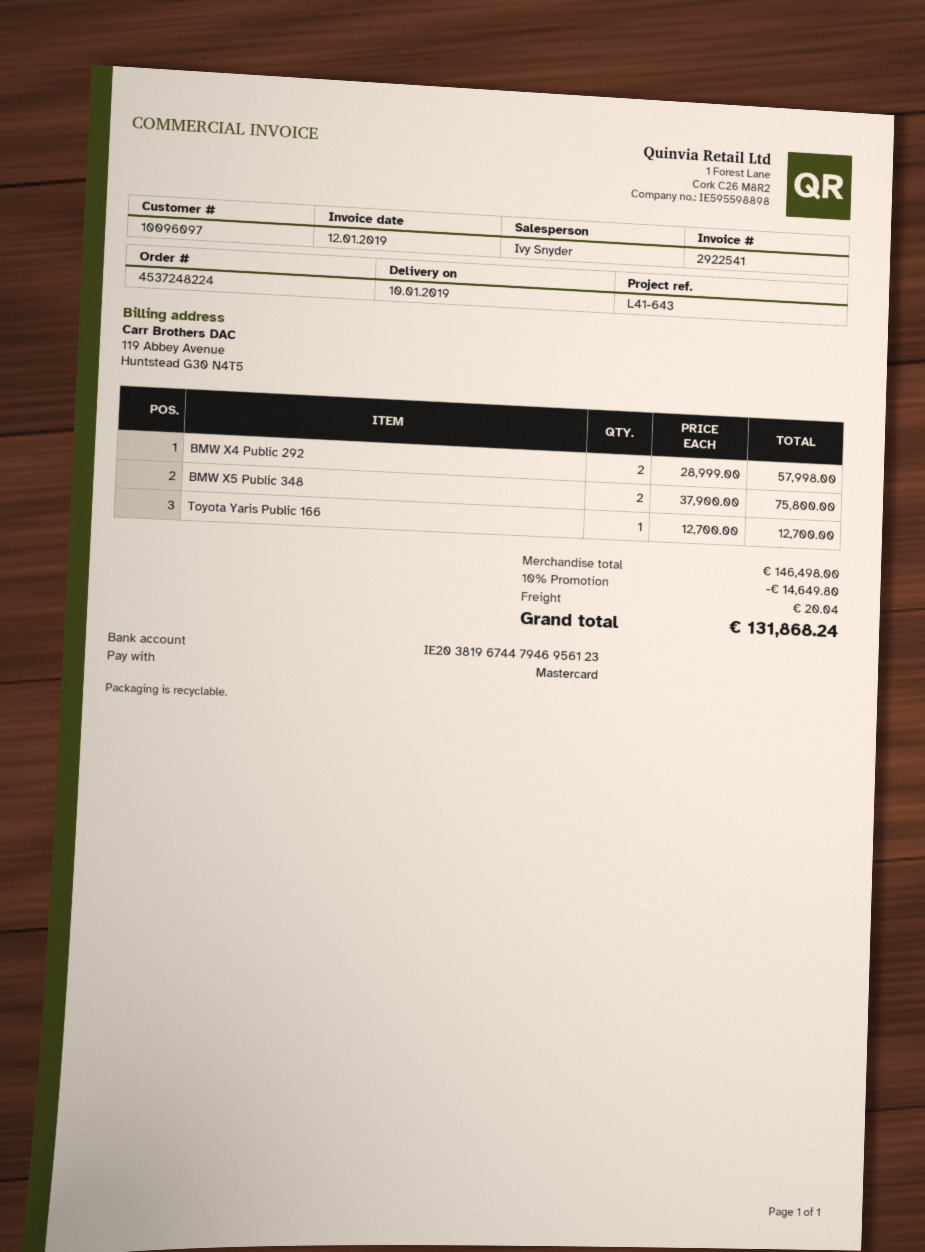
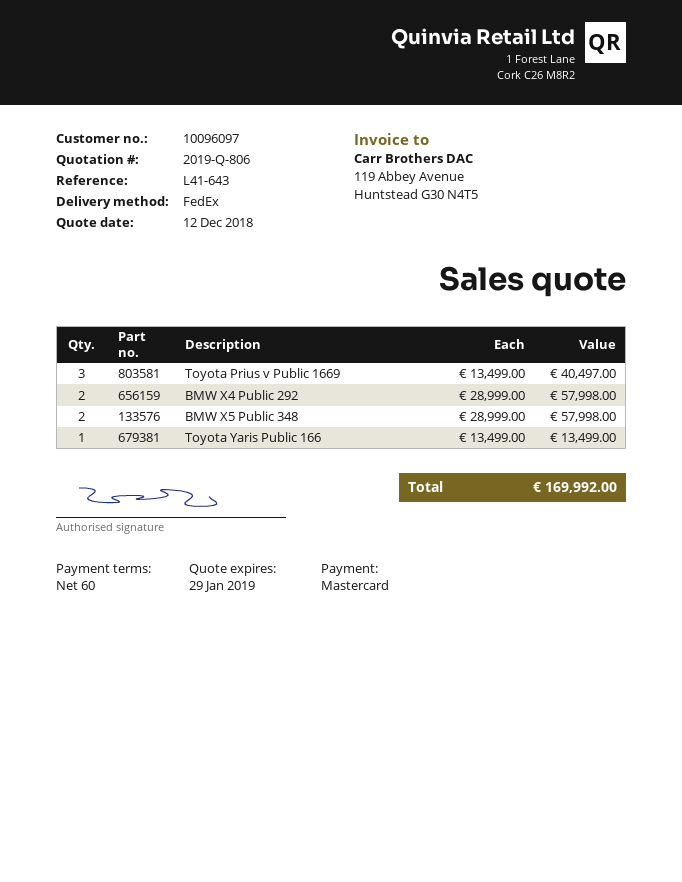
BMW X5 Public 348: 2 x 37900.00 = 75800.00 -> 2 x 28999.00 = 57998.00
Toyota Yaris Public 166: 1 x 12700.00 = 12700.00 -> 1 x 13499.00 = 13499.00
Toyota Prius v Public 1669: none -> 3 x 13499.00 = 40497.00
discount: 10% = 14649.80 -> none
shipping: 20.04 -> none
total: 131868.24 -> 169992.00

